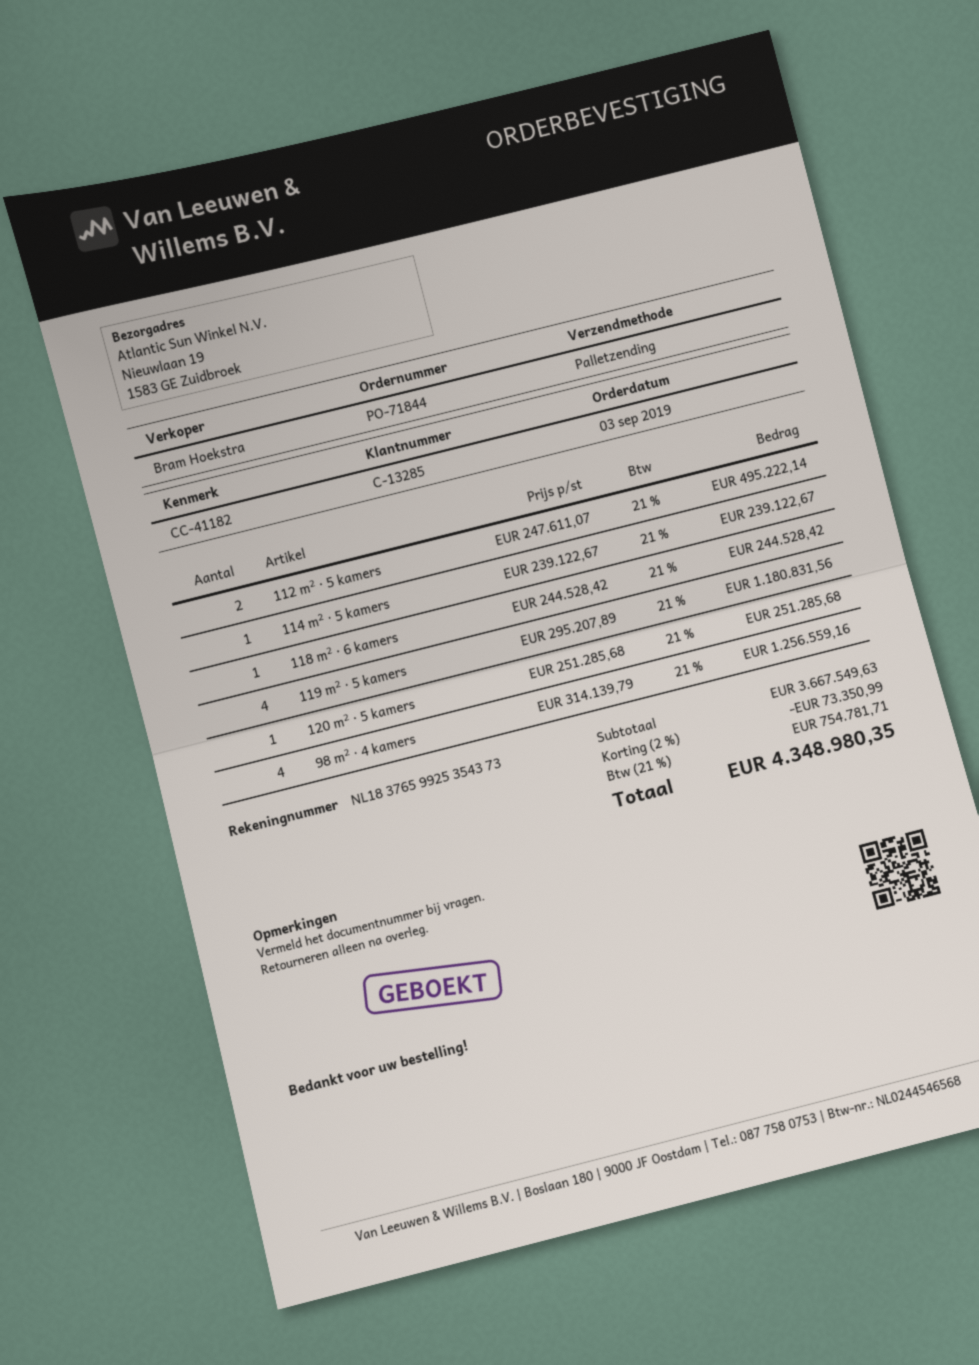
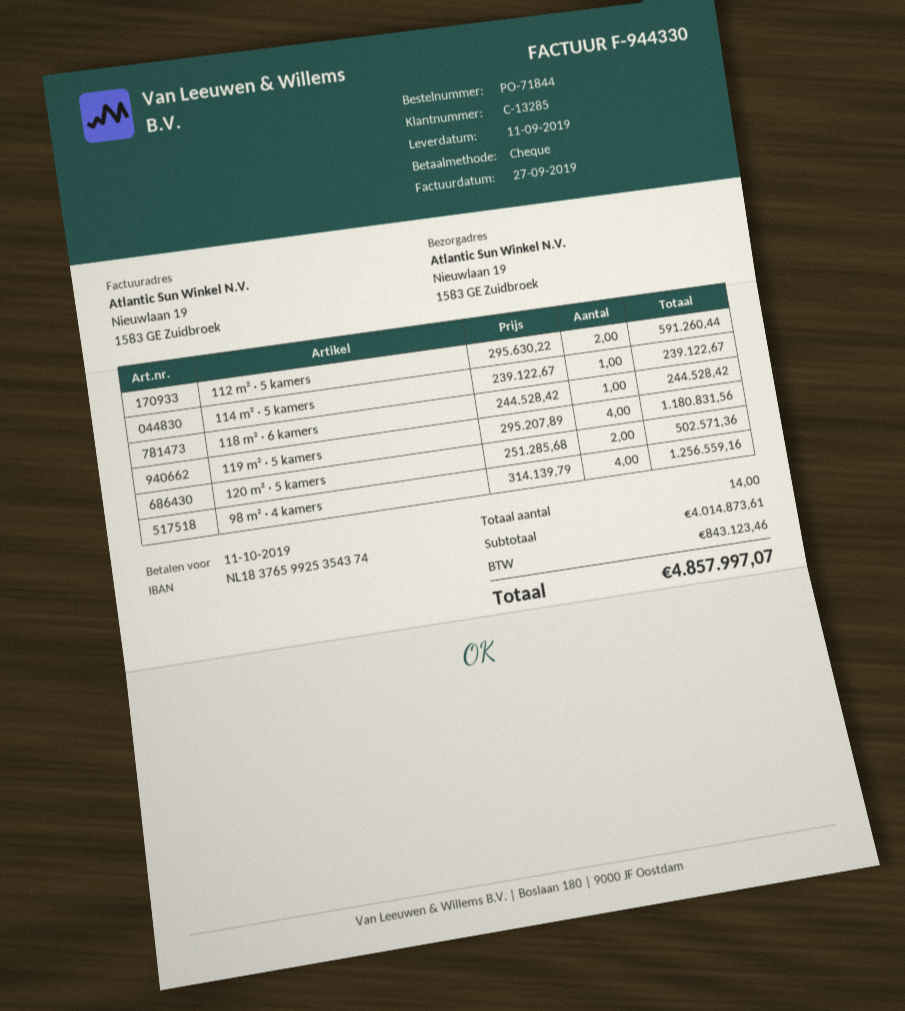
bank account: NL1837659925354373 -> NL1837659925354374
112 m² · 5 kamers: 2 x 247611.07 = 495222.14 -> 2 x 295630.22 = 591260.44
120 m² · 5 kamers: 1 x 251285.68 = 251285.68 -> 2 x 251285.68 = 502571.36
subtotal: 3667549.63 -> 4014873.61
discount: 2% = 73350.99 -> none
tax: 754781.71 -> 843123.46
total: 4348980.35 -> 4857997.07

